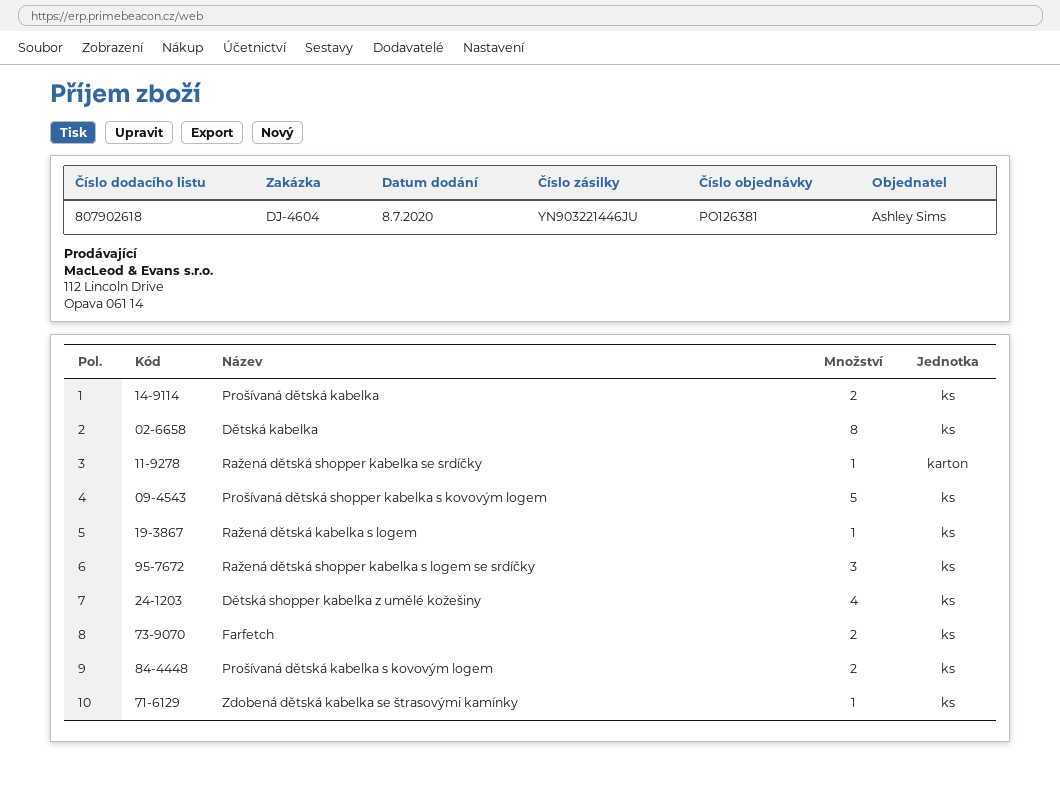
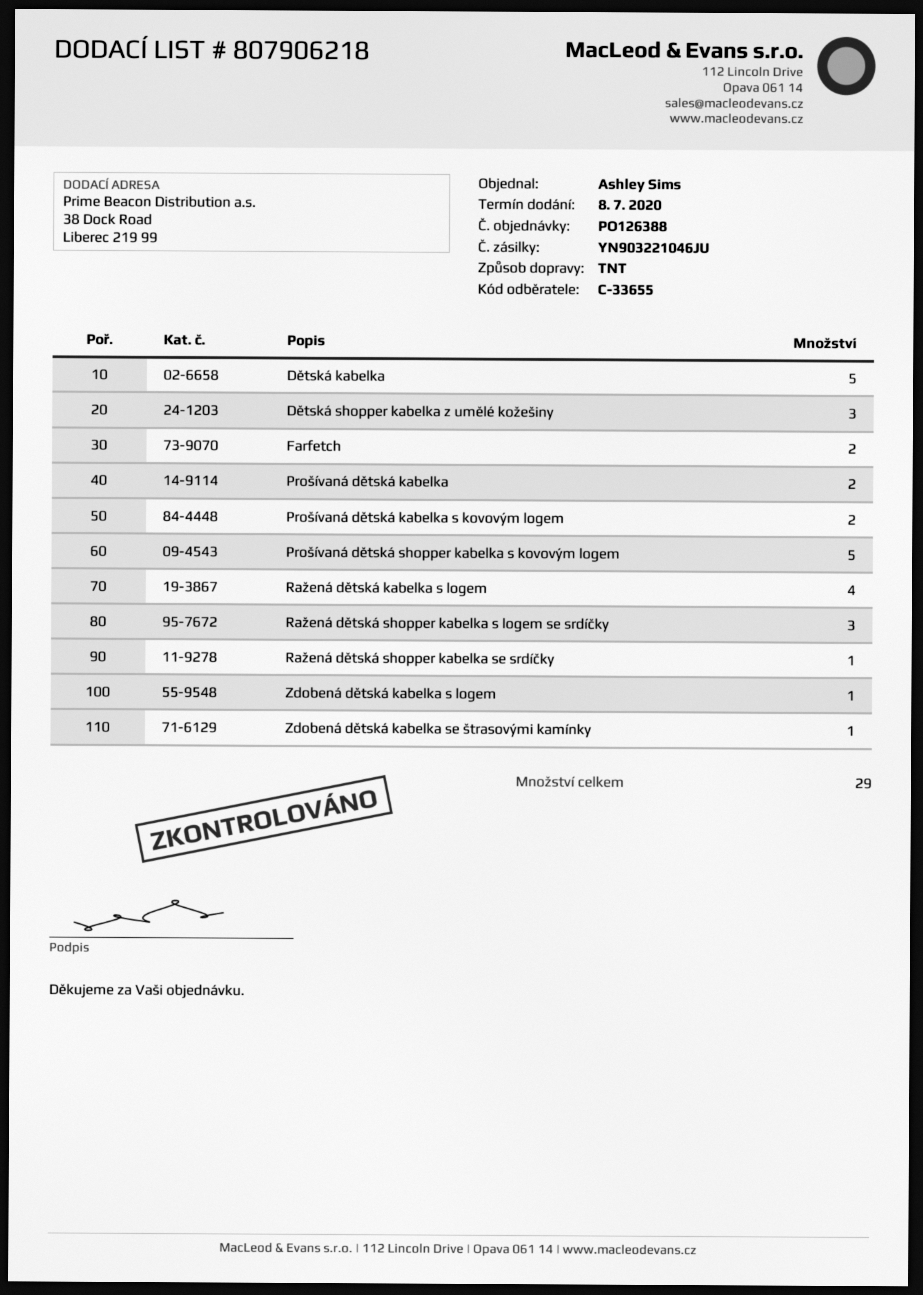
order number: PO126381 -> PO126388
delivery note number: 807902618 -> 807906218
tracking number: YN903221446JU -> YN903221046JU
Dětská kabelka: 8 -> 5
Ražená dětská kabelka s logem: 1 -> 4
Dětská shopper kabelka z umělé kožešiny: 4 -> 3
Zdobená dětská kabelka s logem: none -> 1

